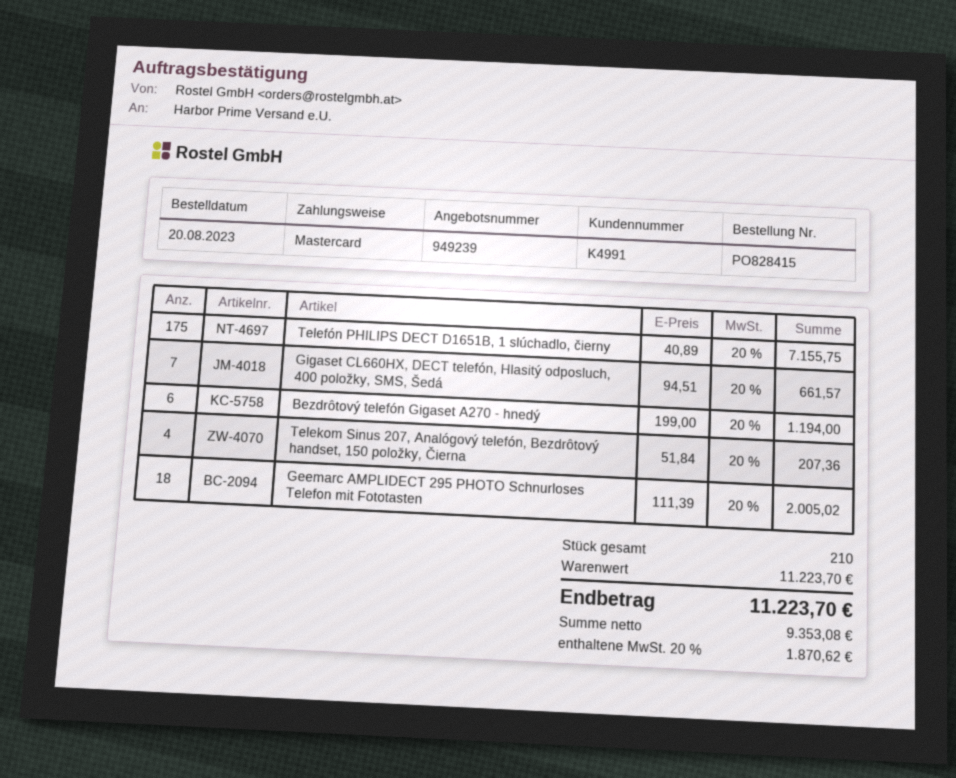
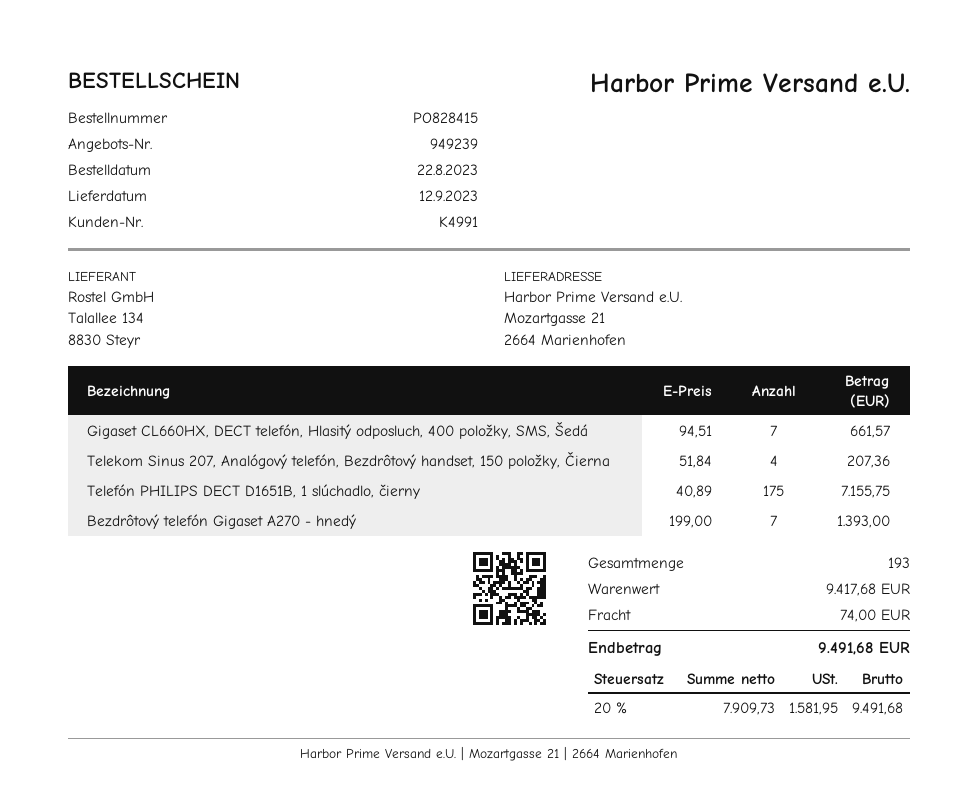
order date: 2023-08-20 -> 2023-08-22
Bezdrôtový telefón Gigaset A270 - hnedý: 6 x 199.00 = 1194.00 -> 7 x 199.00 = 1393.00
Geemarc AMPLIDECT 295 PHOTO Schnurloses Telefon mit Fototasten: 18 x 111.39 = 2005.02 -> none
total quantity: 210 -> 193
subtotal: 11223.70 -> 9417.68
shipping: none -> 74.00
net: 9353.08 -> 7909.73
tax: 20% = 1870.62 -> 20% = 1581.95
total: 11223.70 -> 9491.68

